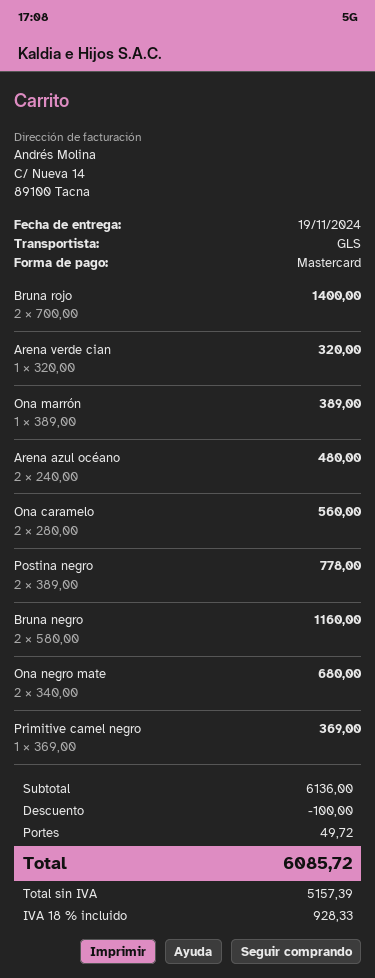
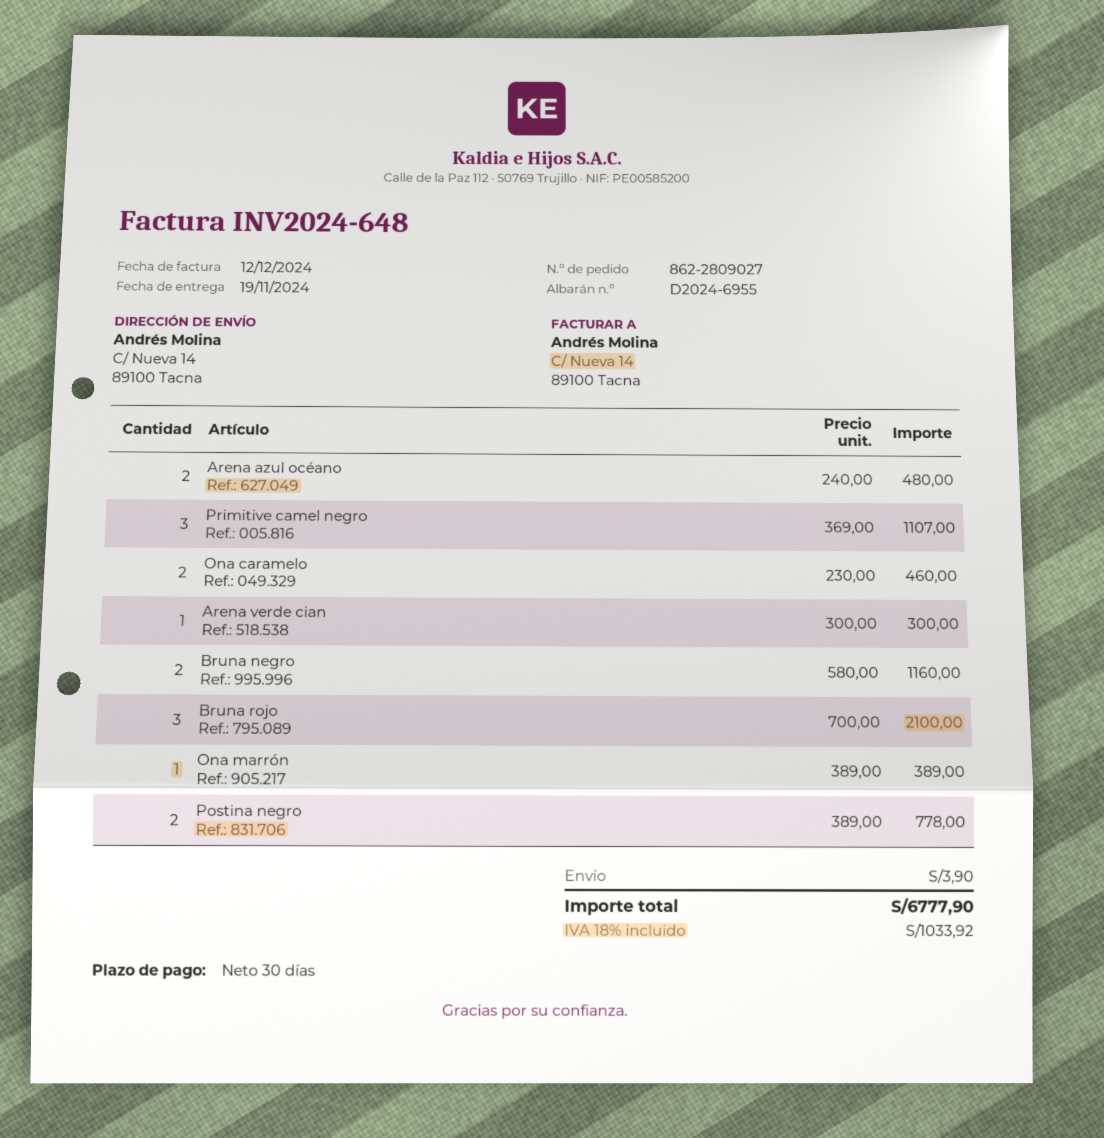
Bruna rojo: 2 x 700.00 = 1400.00 -> 3 x 700.00 = 2100.00
Arena verde cian: 1 x 320.00 = 320.00 -> 1 x 300.00 = 300.00
Ona caramelo: 2 x 280.00 = 560.00 -> 2 x 230.00 = 460.00
Ona negro mate: 2 x 340.00 = 680.00 -> none
Primitive camel negro: 1 x 369.00 = 369.00 -> 3 x 369.00 = 1107.00
discount: 100.00 -> none
shipping: 49.72 -> 3.90
tax: 18% = 928.33 -> 18% = 1033.92
total: 6085.72 -> 6777.90

